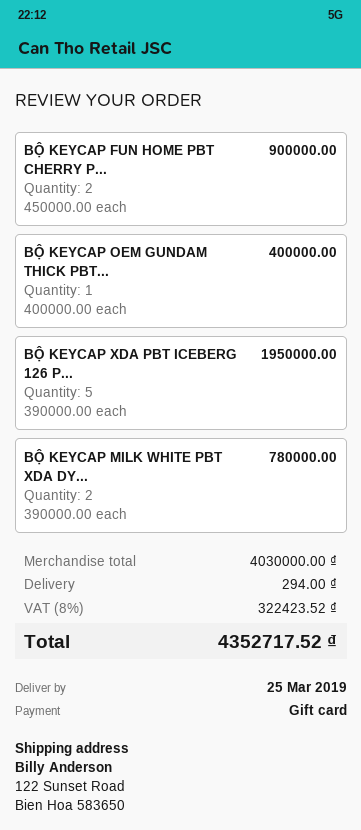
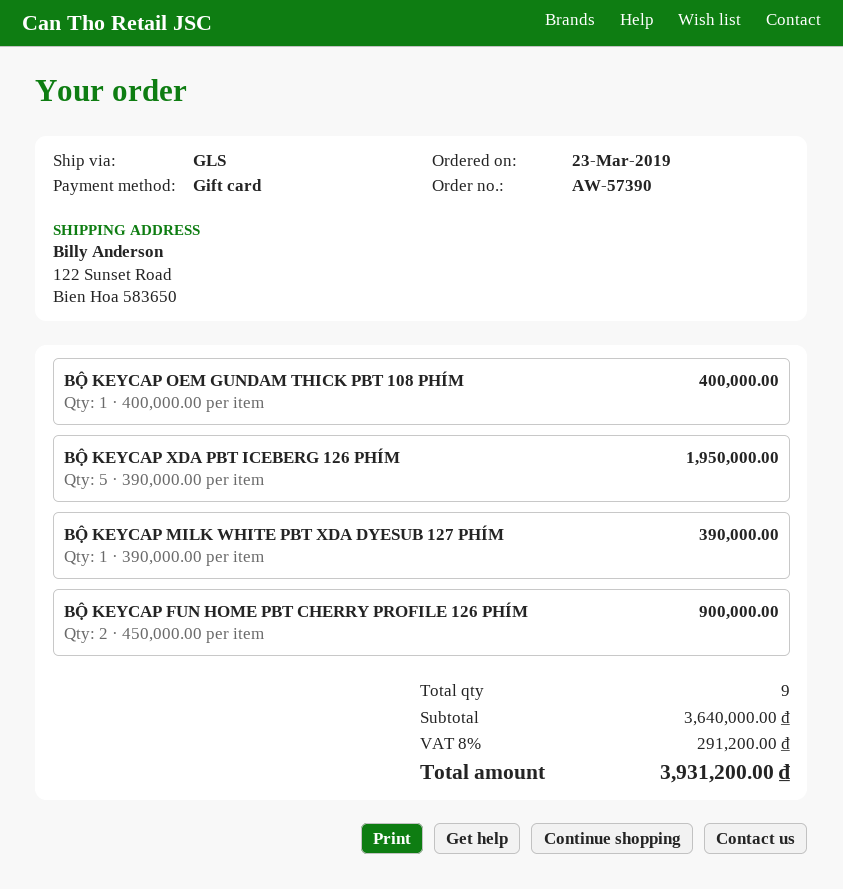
BỘ KEYCAP MILK WHITE PBT XDA DY...: 2 x 390000.00 = 780000.00 -> 1 x 390000.00 = 390000.00
subtotal: 4030000.00 -> 3640000.00
shipping: 294.00 -> none
tax: 8% = 322423.52 -> 8% = 291200.00
total: 4352717.52 -> 3931200.00

